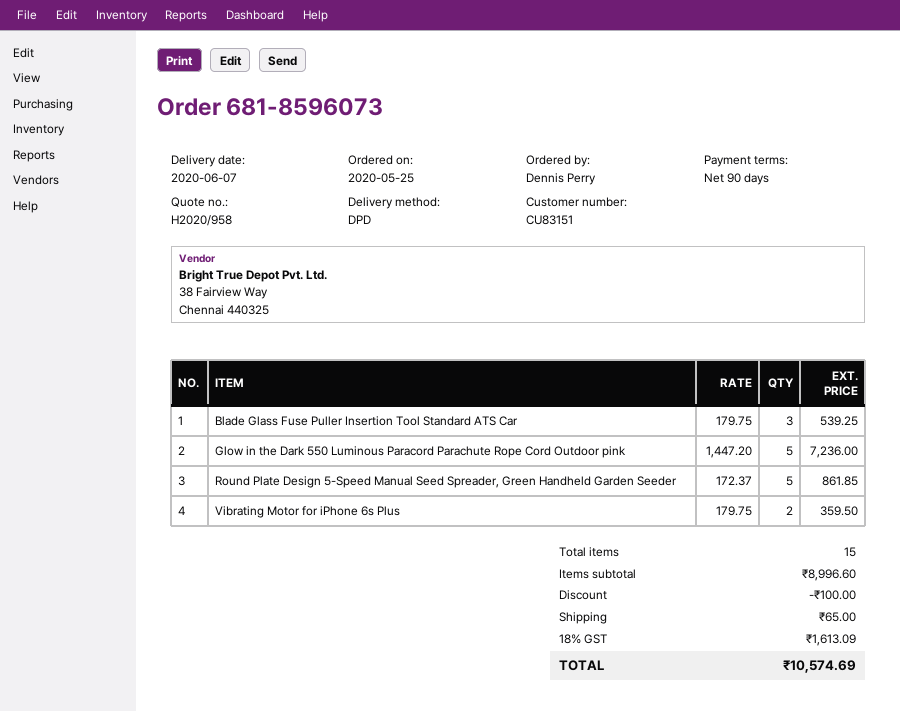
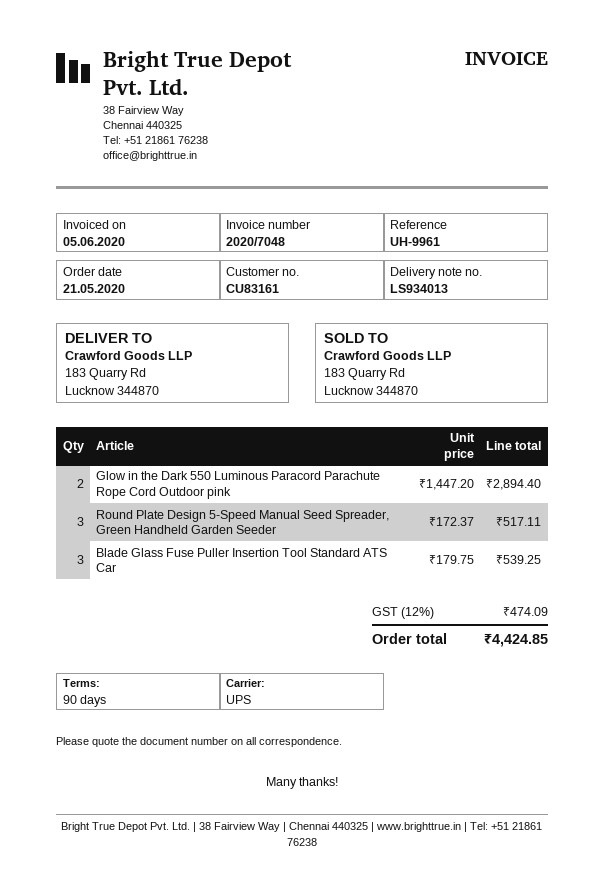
order date: 2020-05-25 -> 2020-05-21
customer number: CU83151 -> CU83161
shipping method: DPD -> UPS
Glow in the Dark 550 Luminous Paracord Parachute Rope Cord Outdoor pink: 5 x 1447.20 = 7236.00 -> 2 x 1447.20 = 2894.40
Round Plate Design 5-Speed Manual Seed Spreader, Green Handheld Garden Seeder: 5 x 172.37 = 861.85 -> 3 x 172.37 = 517.11
Vibrating Motor for iPhone 6s Plus: 2 x 179.75 = 359.50 -> none
discount: 100.00 -> none
shipping: 65.00 -> none
tax: 18% = 1613.09 -> 12% = 474.09
total: 10574.69 -> 4424.85

